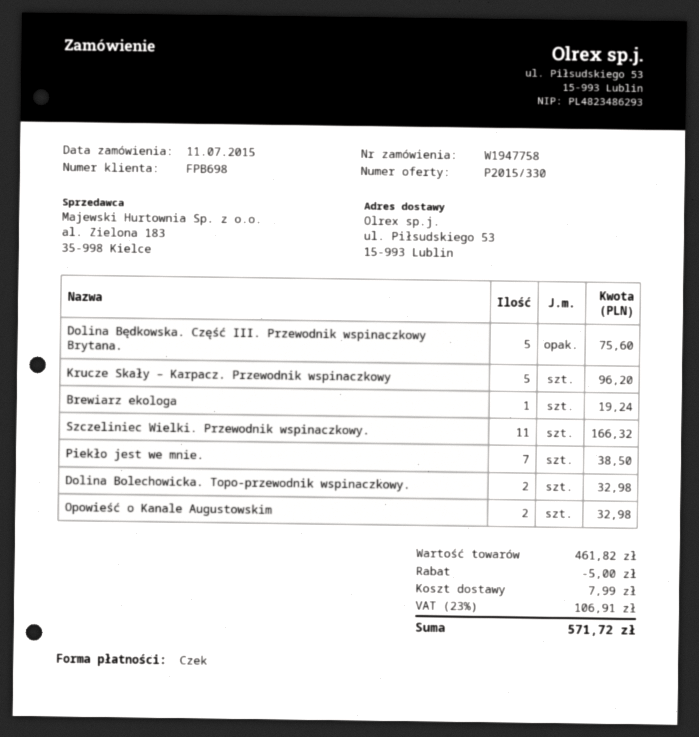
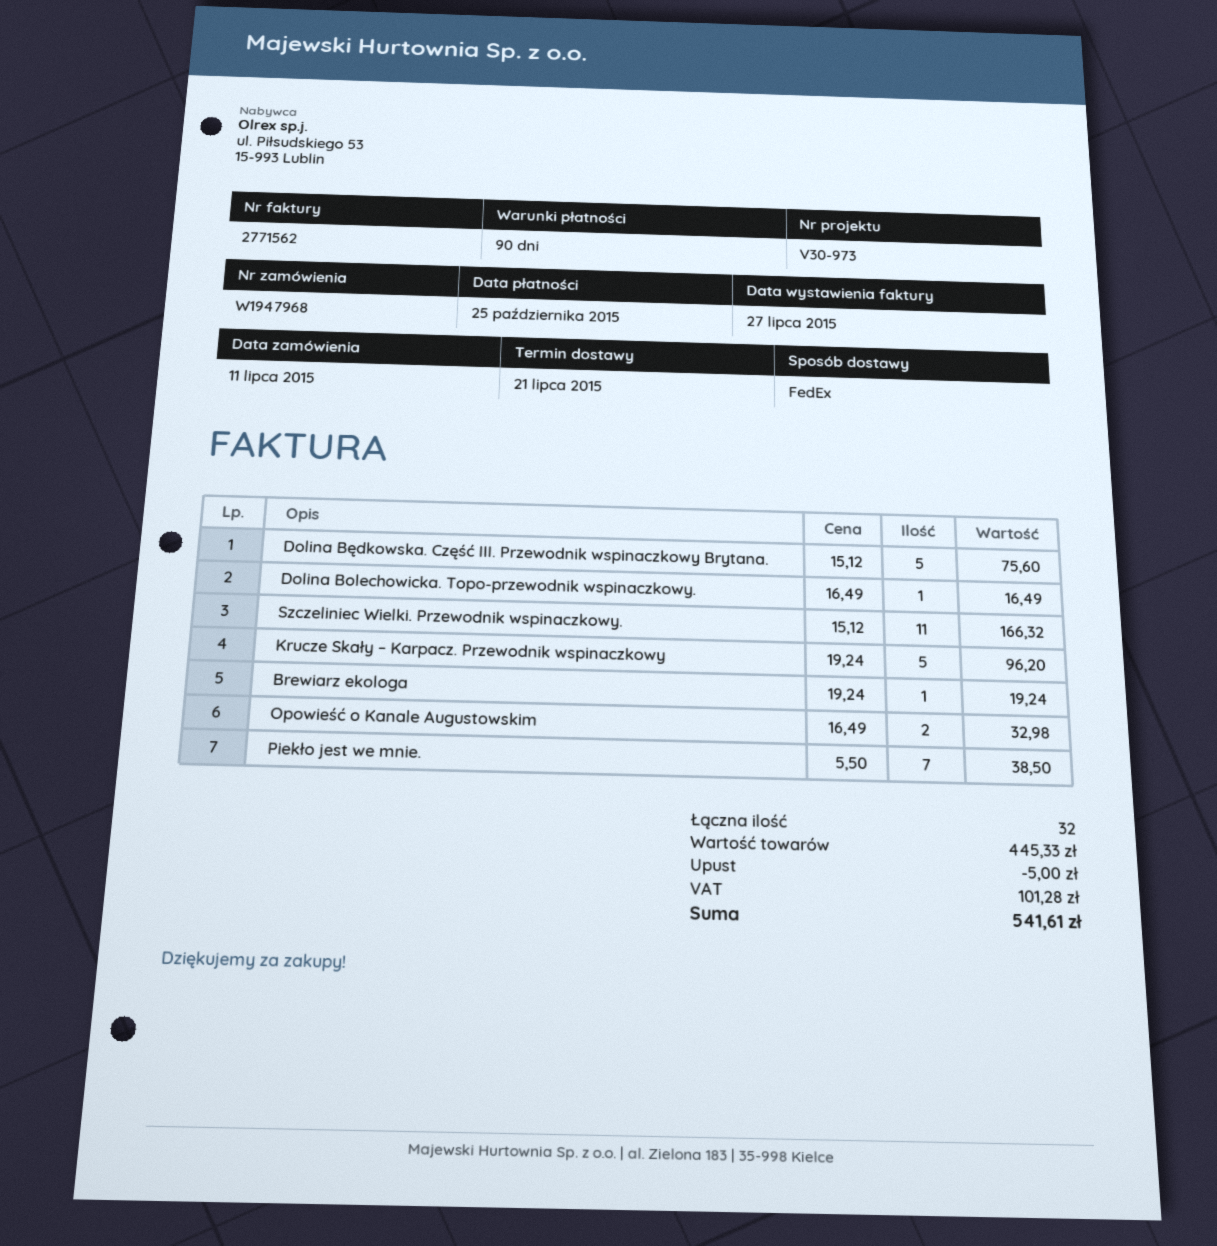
order number: W1947758 -> W1947968
Dolina Bolechowicka. Topo-przewodnik wspinaczkowy.: 2 for 32.98 -> 1 for 16.49
subtotal: 461.82 -> 445.33
shipping: 7.99 -> none
tax: 106.91 -> 101.28
total: 571.72 -> 541.61

